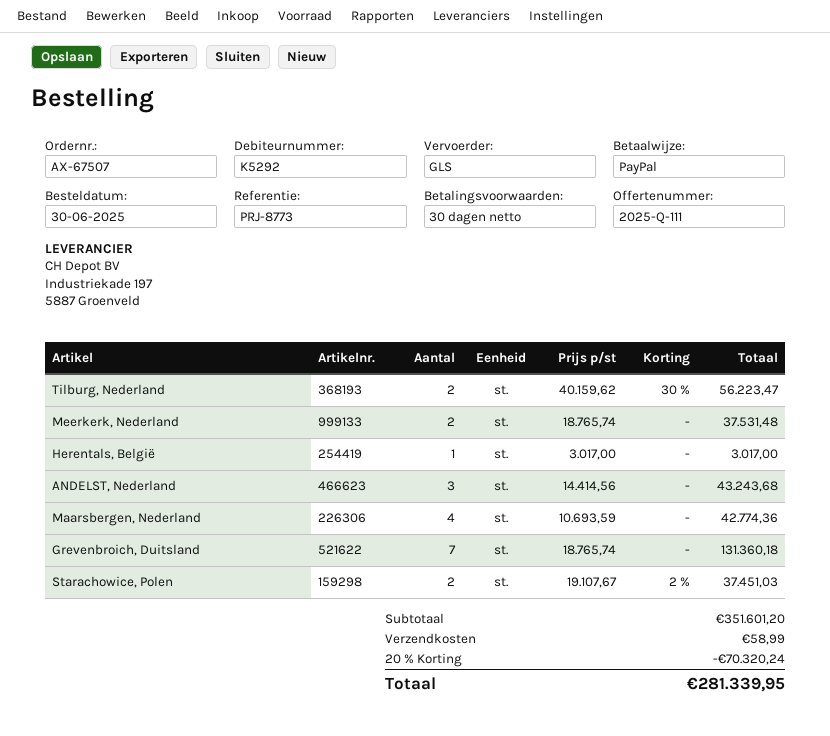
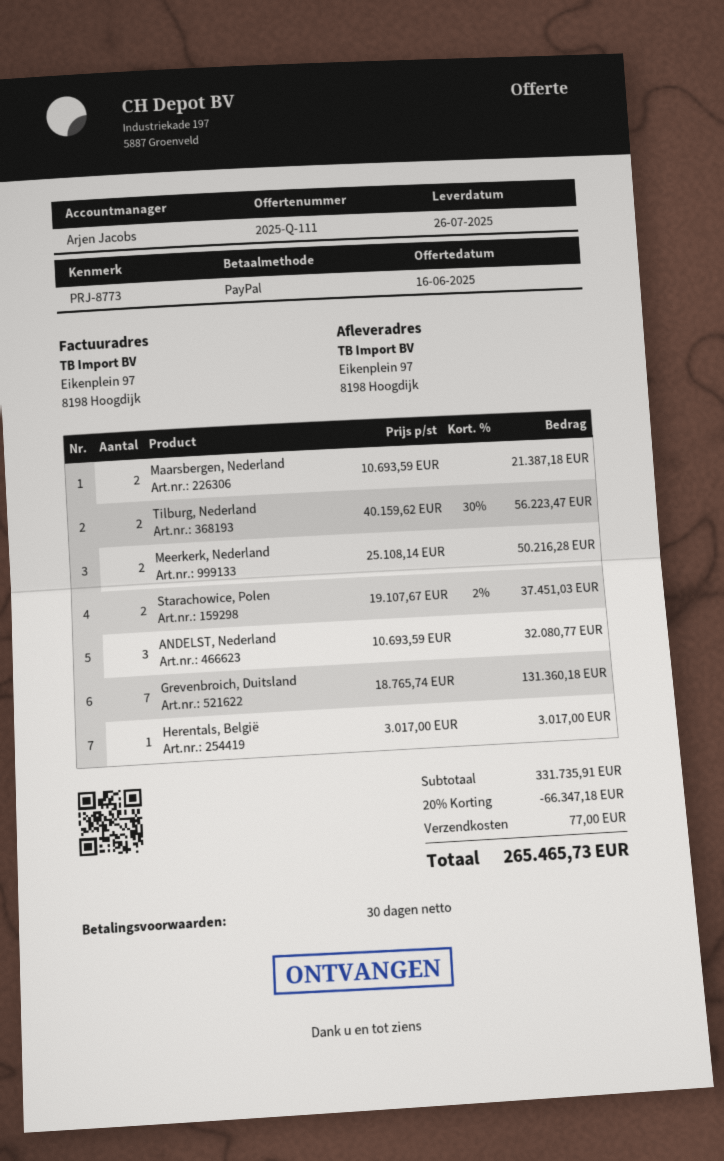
Meerkerk, Nederland: 2 x 18765.74 = 37531.48 -> 2 x 25108.14 = 50216.28
ANDELST, Nederland: 3 x 14414.56 = 43243.68 -> 3 x 10693.59 = 32080.77
Maarsbergen, Nederland: 4 x 10693.59 = 42774.36 -> 2 x 10693.59 = 21387.18
subtotal: 351601.20 -> 331735.91
discount: 20% = 70320.24 -> 20% = 66347.18
shipping: 58.99 -> 77.00
total: 281339.95 -> 265465.73

